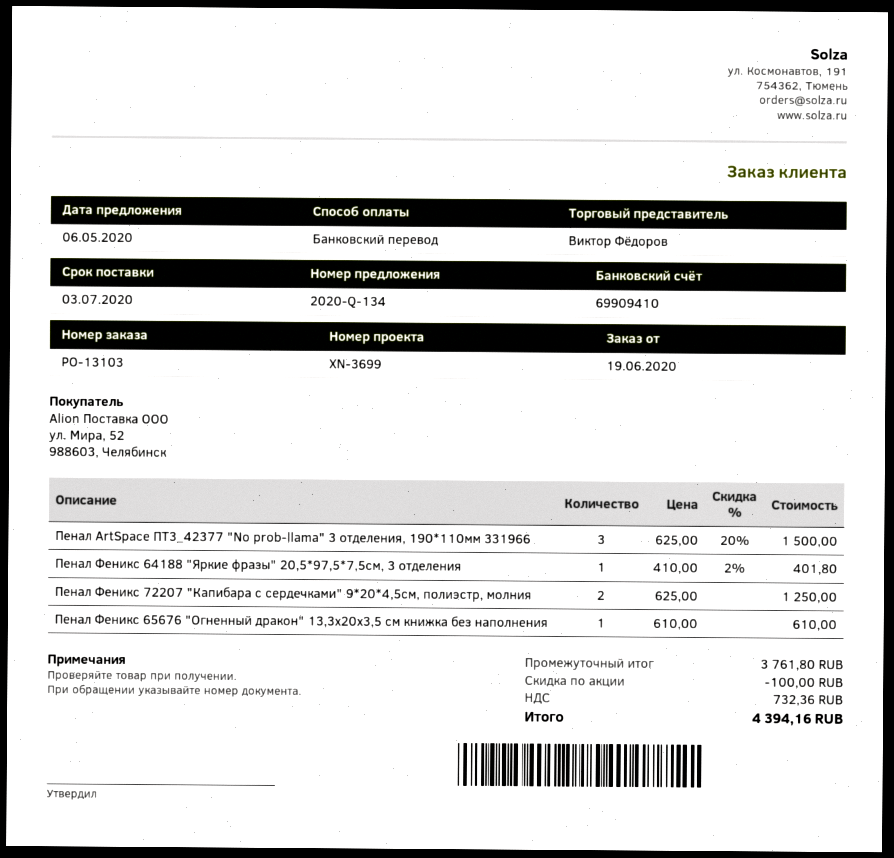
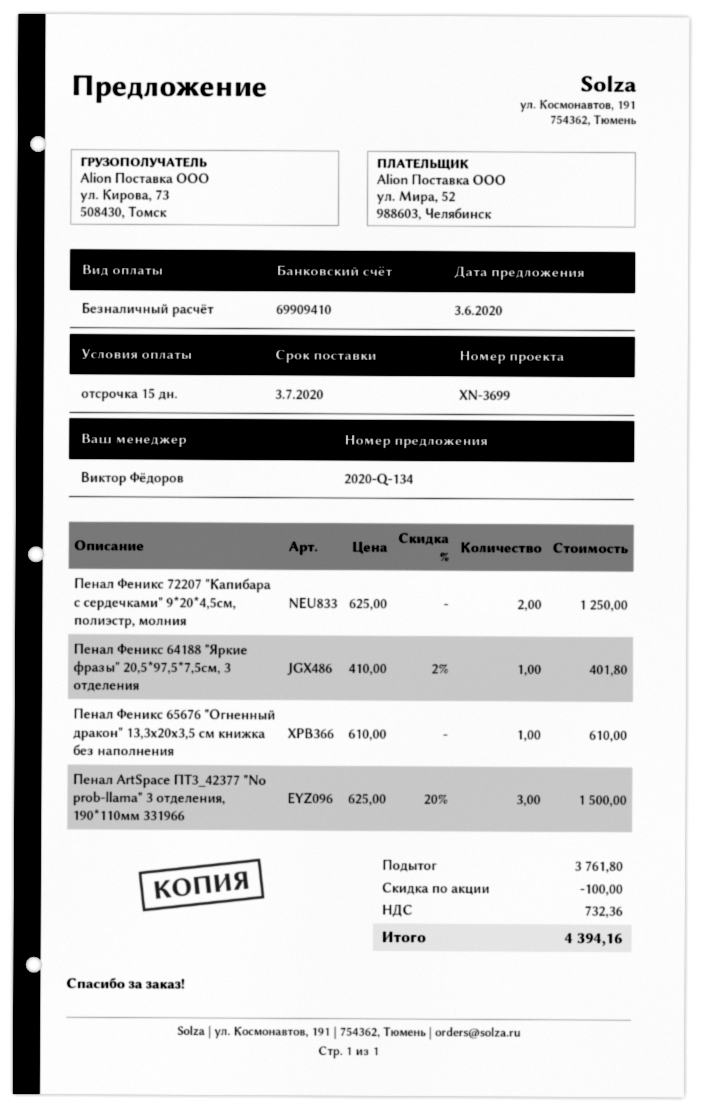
quote date: 2020-05-06 -> 2020-06-03

